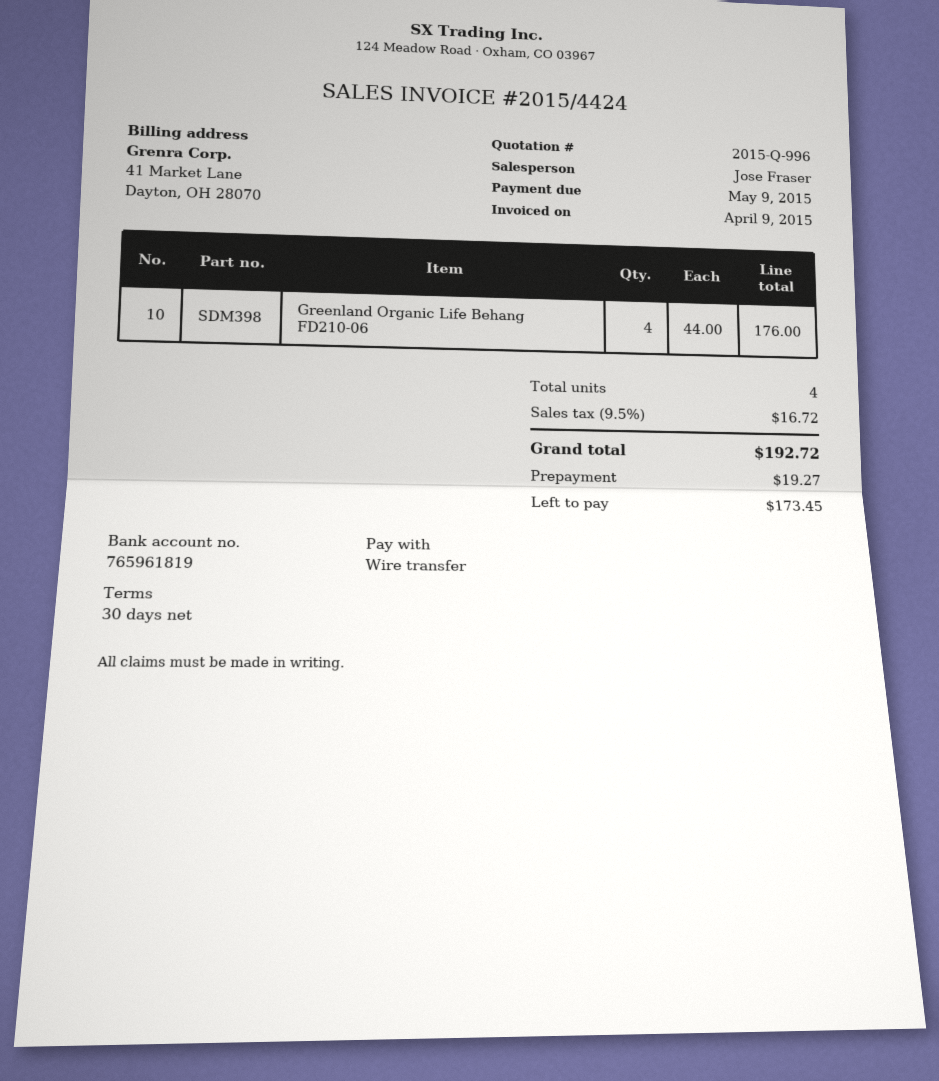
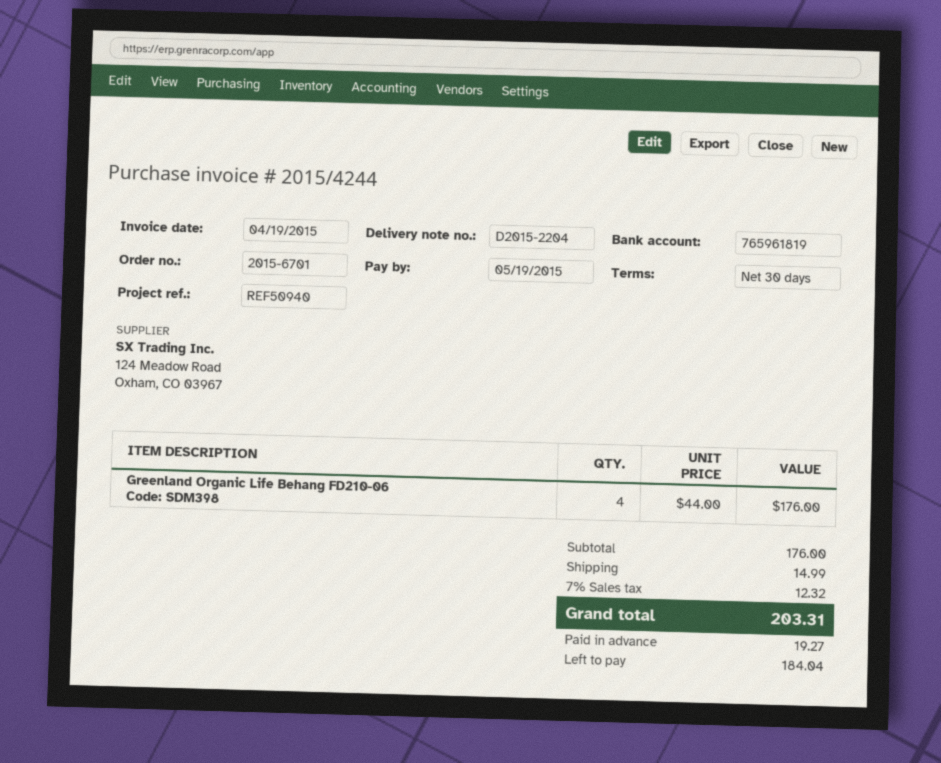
invoice number: 2015/4424 -> 2015/4244
invoice date: 2015-04-09 -> 2015-04-19
due date: 2015-05-09 -> 2015-05-19
shipping: none -> 14.99
tax: 9.5% = 16.72 -> 7% = 12.32
total: 192.72 -> 203.31
balance: 173.45 -> 184.04

